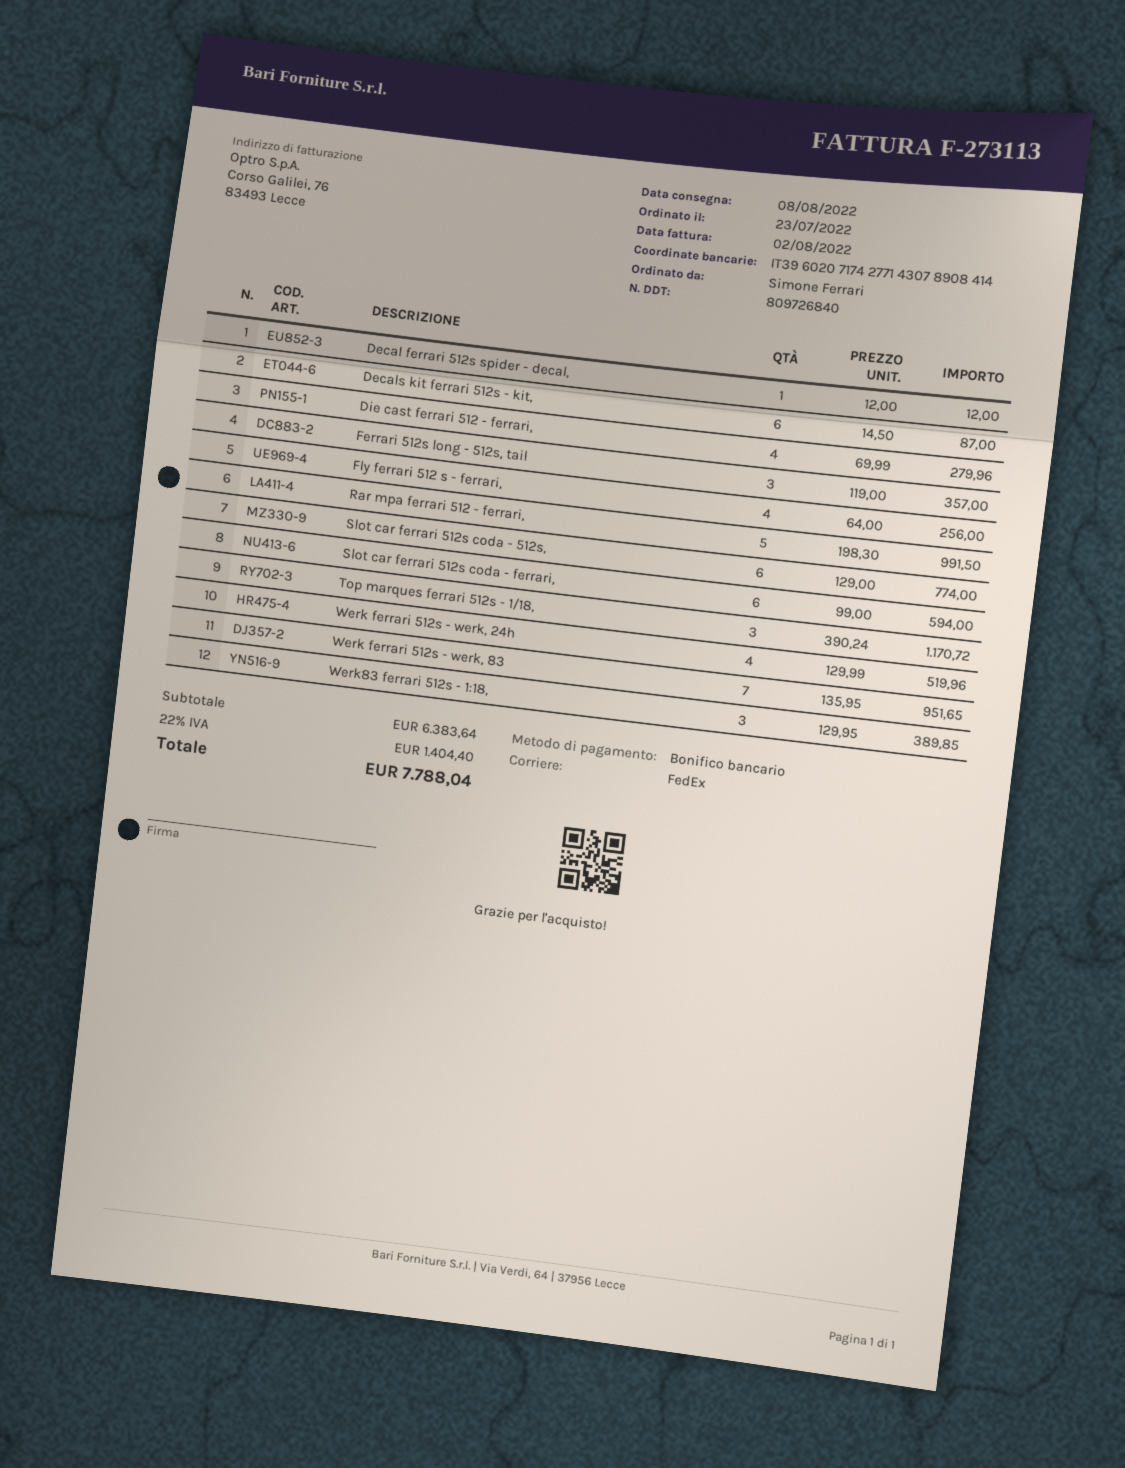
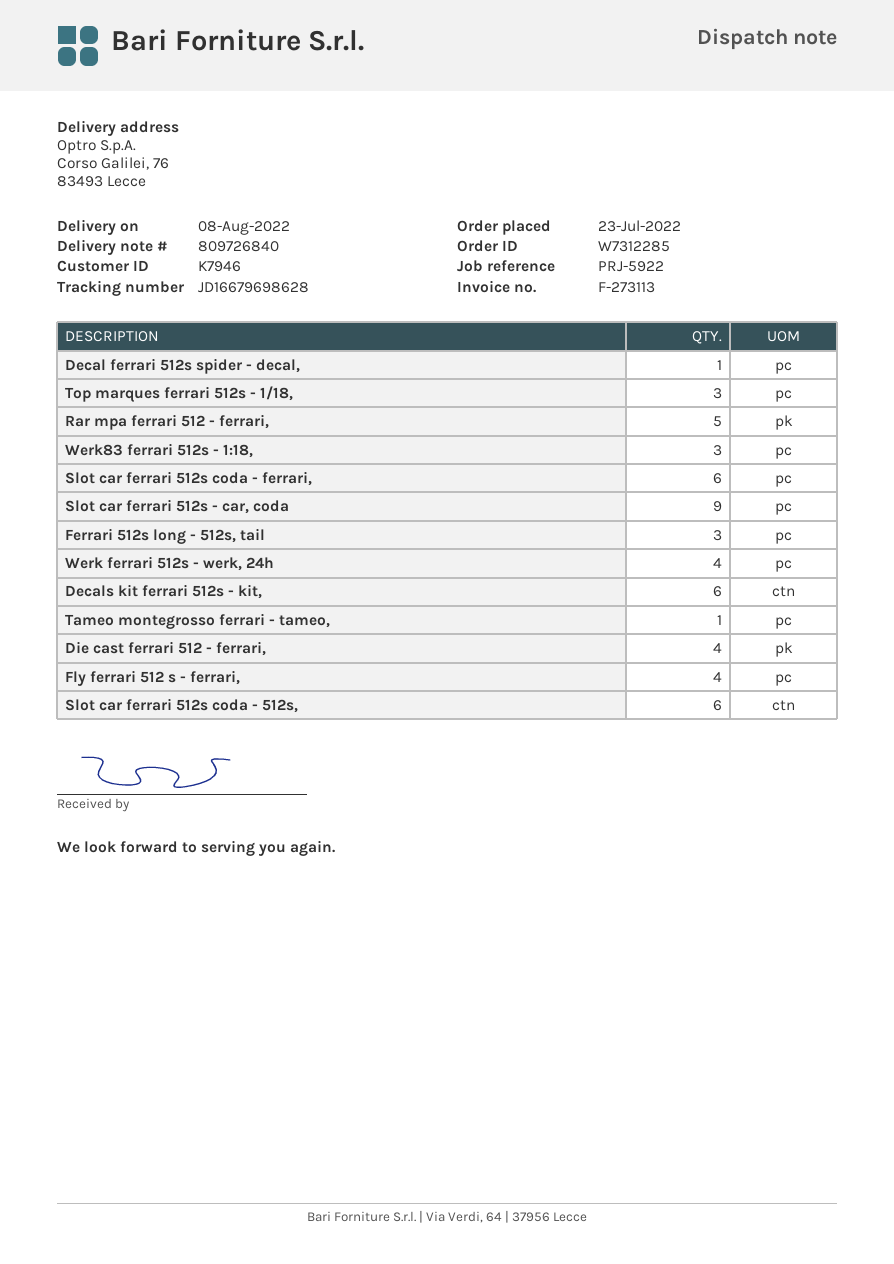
Werk ferrari 512s - werk, 83: 7 -> none
Slot car ferrari 512s - car, coda: none -> 9
Tameo montegrosso ferrari - tameo,: none -> 1

